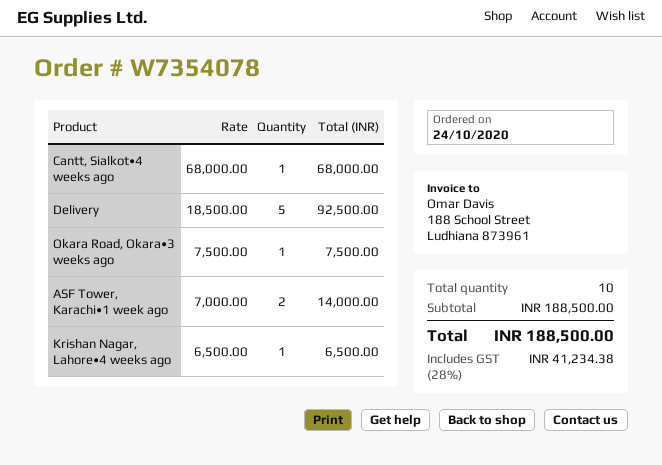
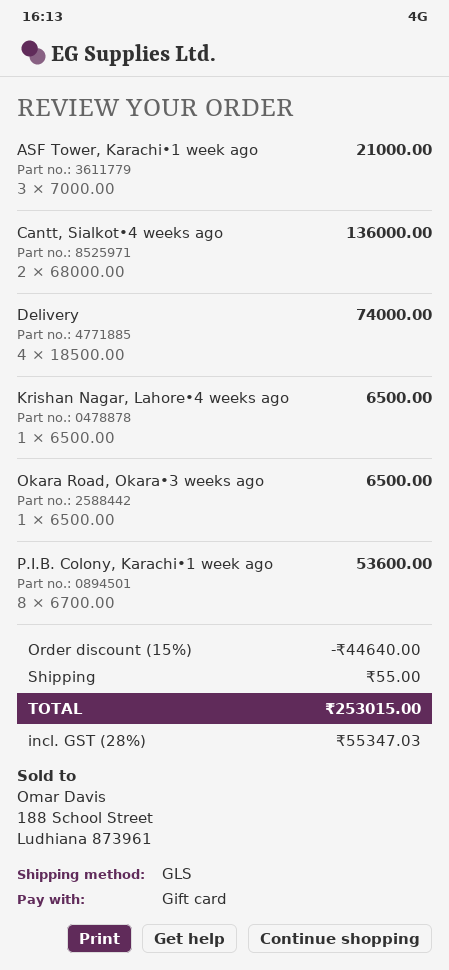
Cantt, Sialkot•4 weeks ago: 1 x 68000.00 = 68000.00 -> 2 x 68000.00 = 136000.00
Delivery: 5 x 18500.00 = 92500.00 -> 4 x 18500.00 = 74000.00
Okara Road, Okara•3 weeks ago: 1 x 7500.00 = 7500.00 -> 1 x 6500.00 = 6500.00
ASF Tower, Karachi•1 week ago: 2 x 7000.00 = 14000.00 -> 3 x 7000.00 = 21000.00
P.I.B. Colony, Karachi•1 week ago: none -> 8 x 6700.00 = 53600.00
discount: none -> 15% = 44640.00
shipping: none -> 55.00
tax: 28% = 41234.38 -> 28% = 55347.03
total: 188500.00 -> 253015.00

